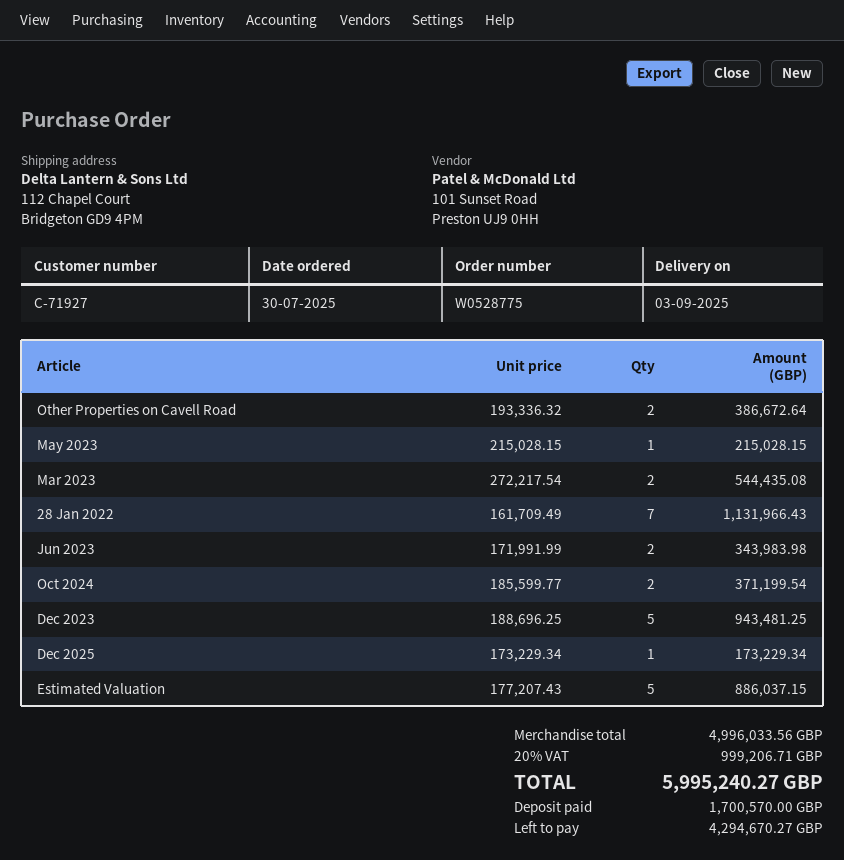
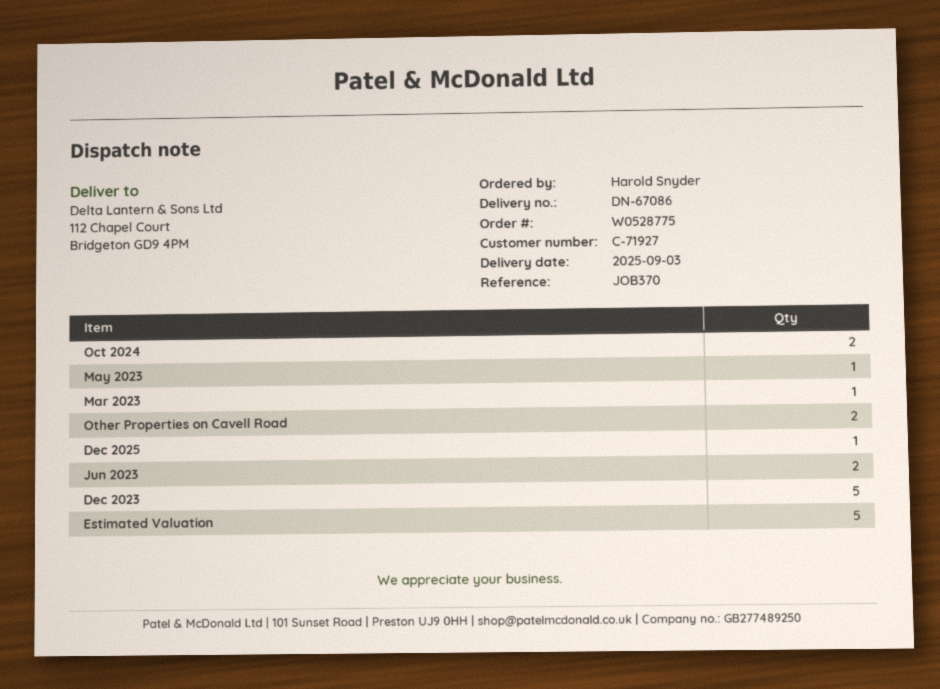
Mar 2023: 2 -> 1
28 Jan 2022: 7 -> none

